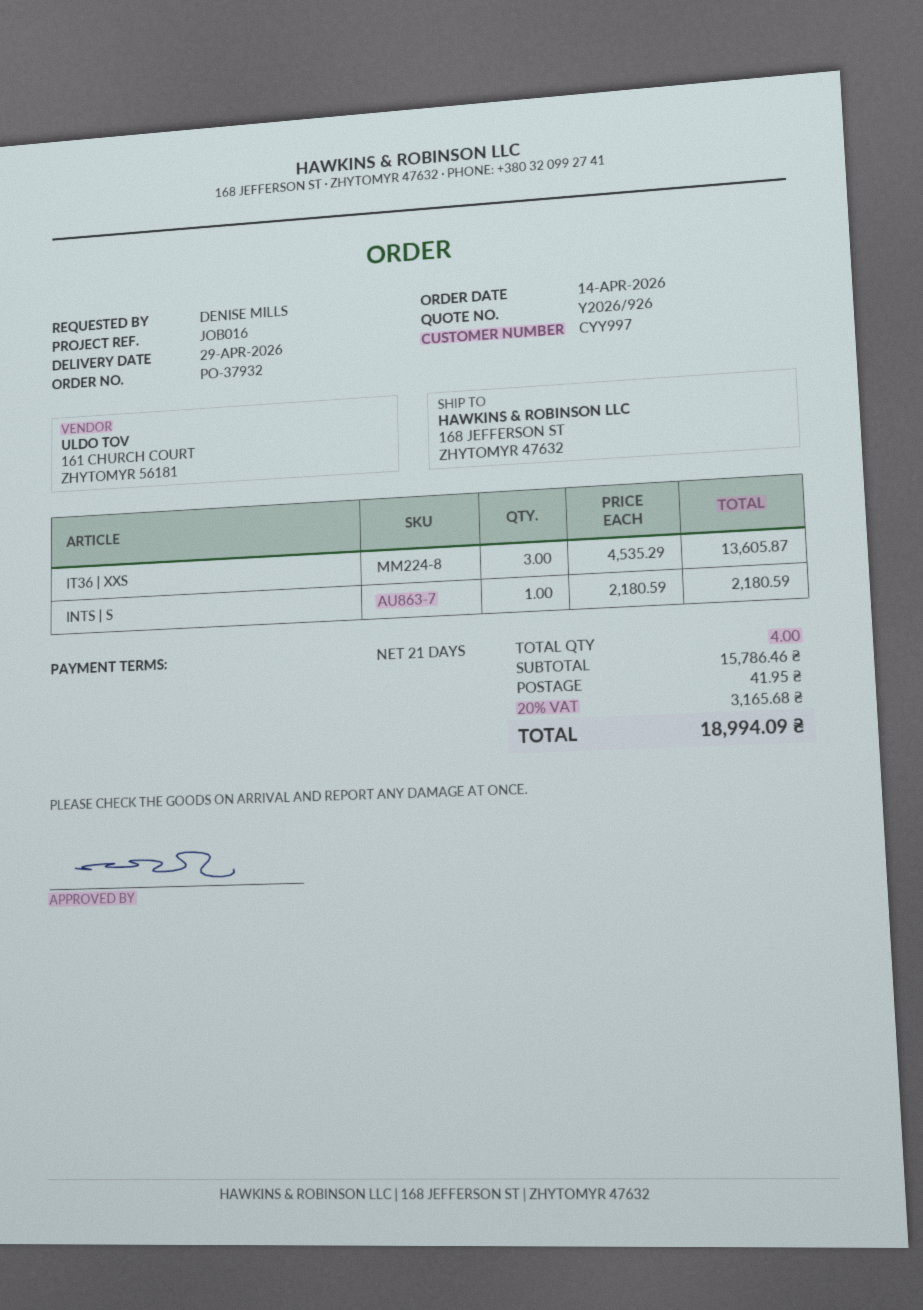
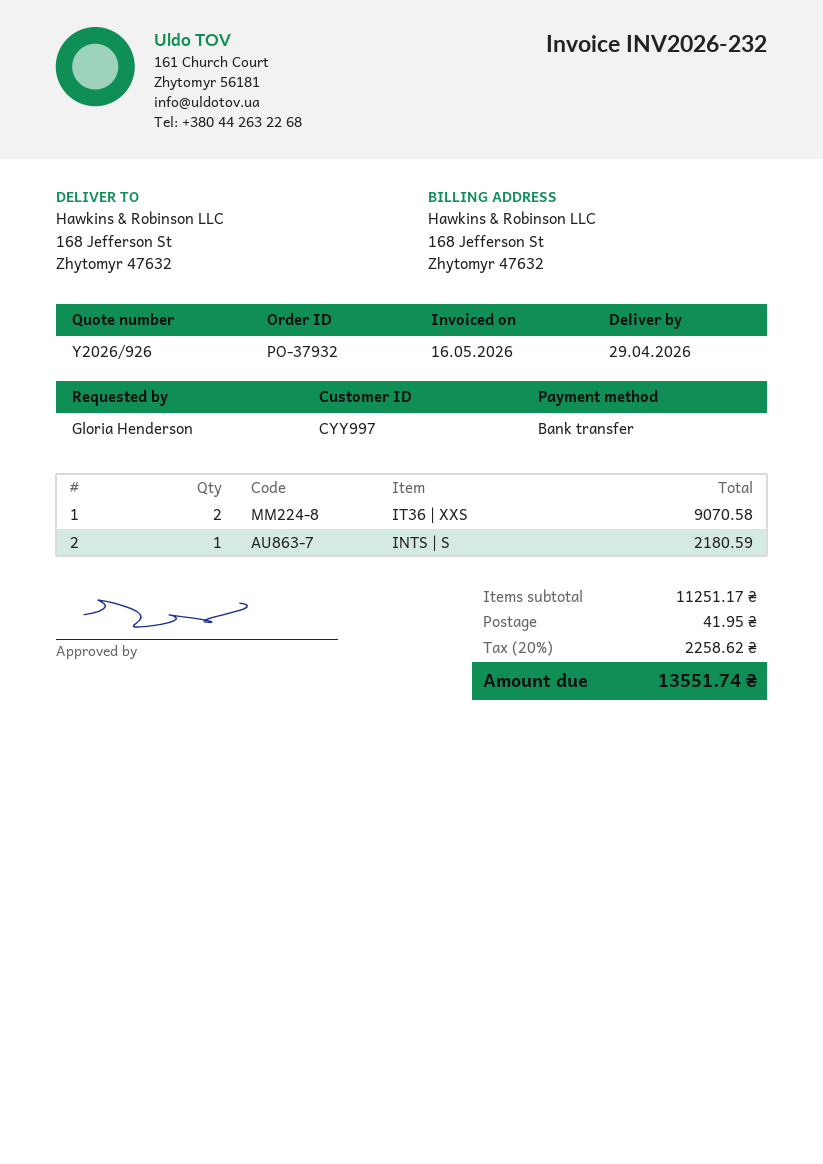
ordered by: DENISE MILLS -> Gloria Henderson
IT36 | XXS: 3 for 13605.87 -> 2 for 9070.58
subtotal: 15786.46 -> 11251.17
tax: 20% = 3165.68 -> 20% = 2258.62
total: 18994.09 -> 13551.74

